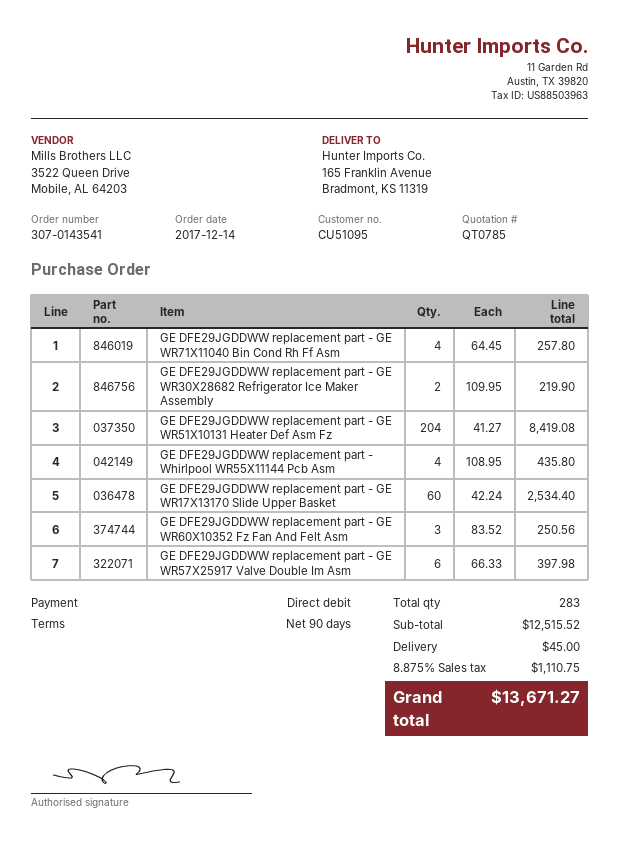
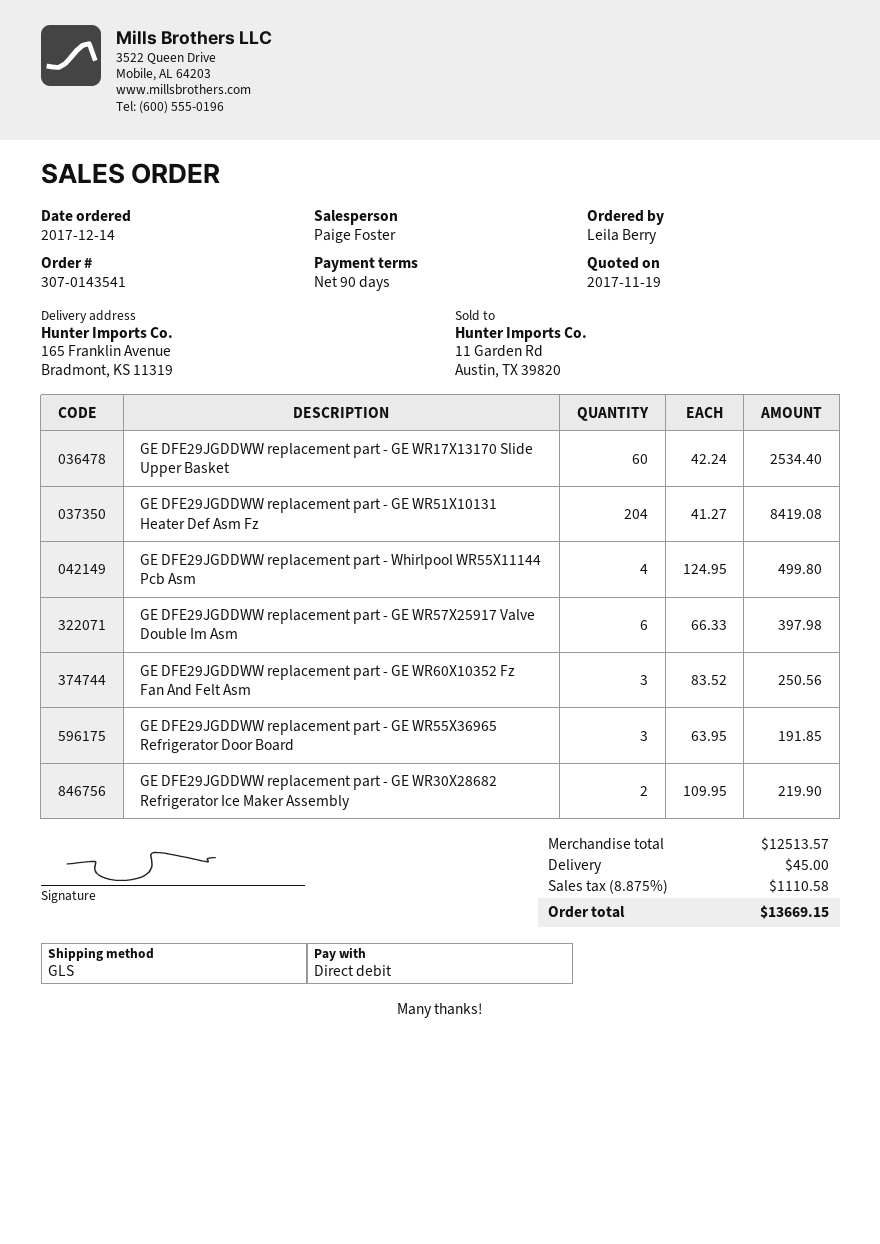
GE DFE29JGDDWW replacement part - GE WR71X11040 Bin Cond Rh Ff Asm: 4 x 64.45 = 257.80 -> none
GE DFE29JGDDWW replacement part - Whirlpool WR55X11144 Pcb Asm: 4 x 108.95 = 435.80 -> 4 x 124.95 = 499.80
GE DFE29JGDDWW replacement part - GE WR55X36965 Refrigerator Door Board: none -> 3 x 63.95 = 191.85
subtotal: 12515.52 -> 12513.57
tax: 8.875% = 1110.75 -> 8.875% = 1110.58
total: 13671.27 -> 13669.15

